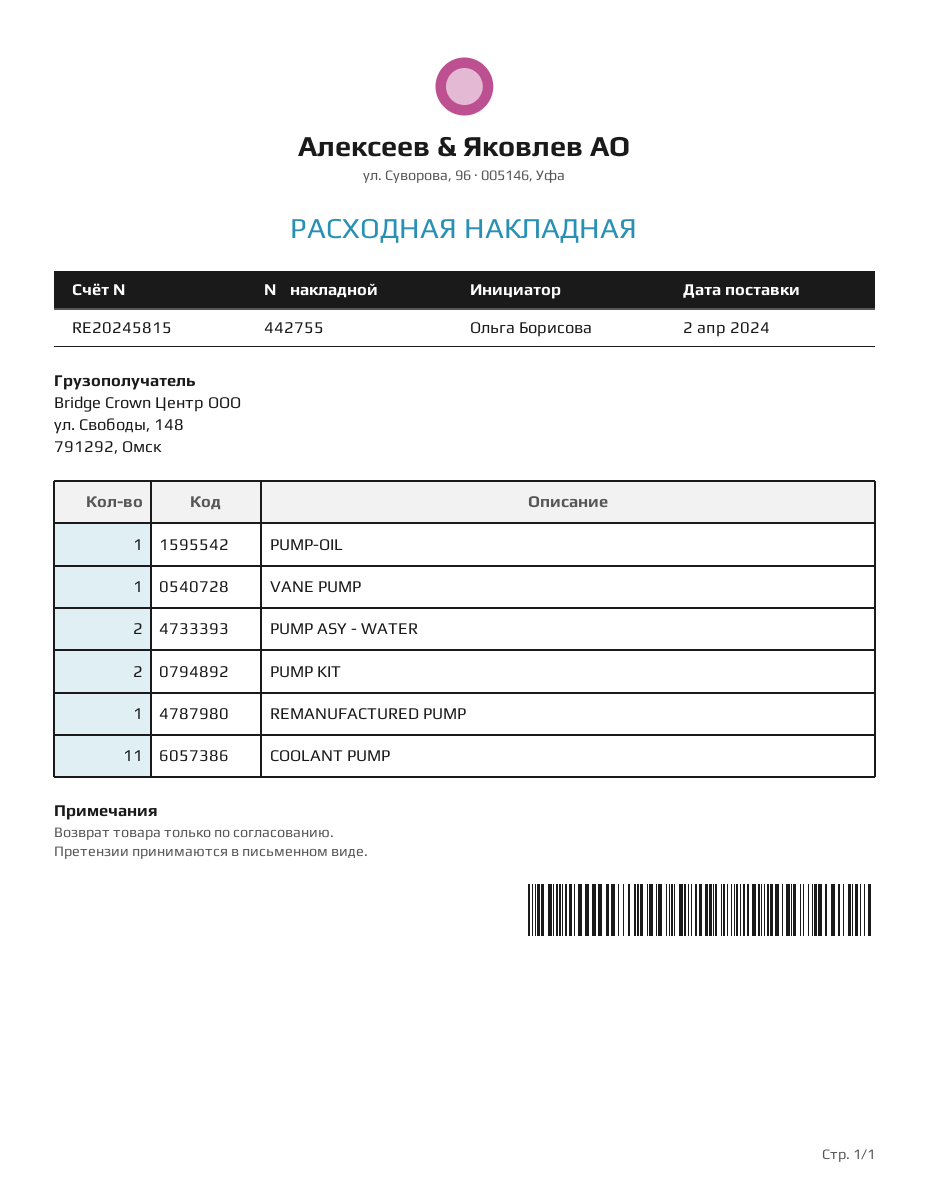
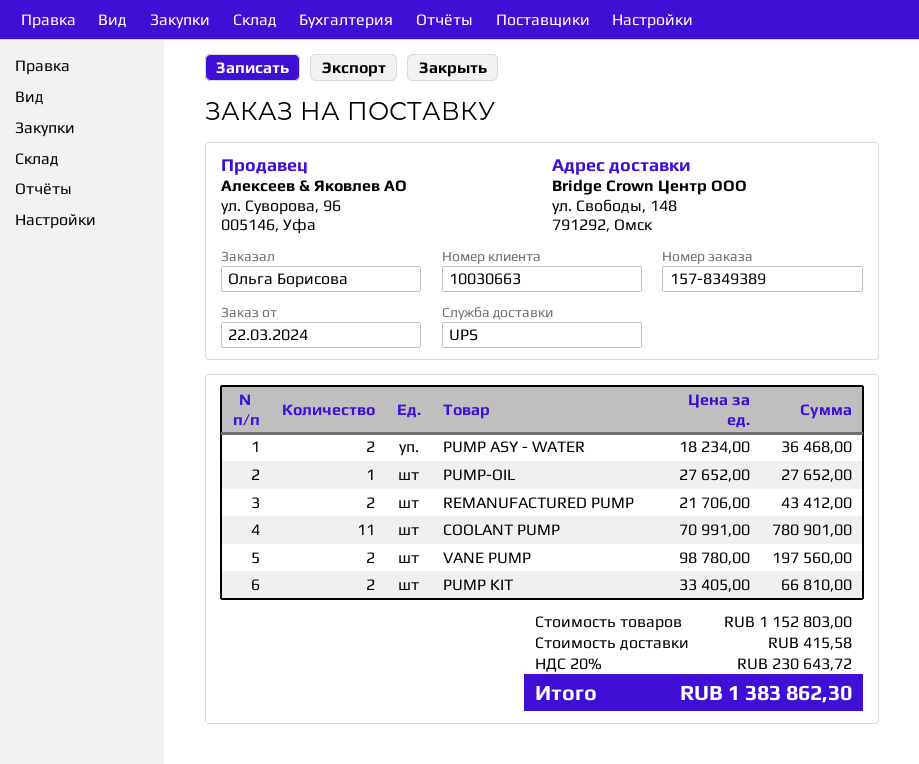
VANE PUMP: 1 -> 2
REMANUFACTURED PUMP: 1 -> 2

